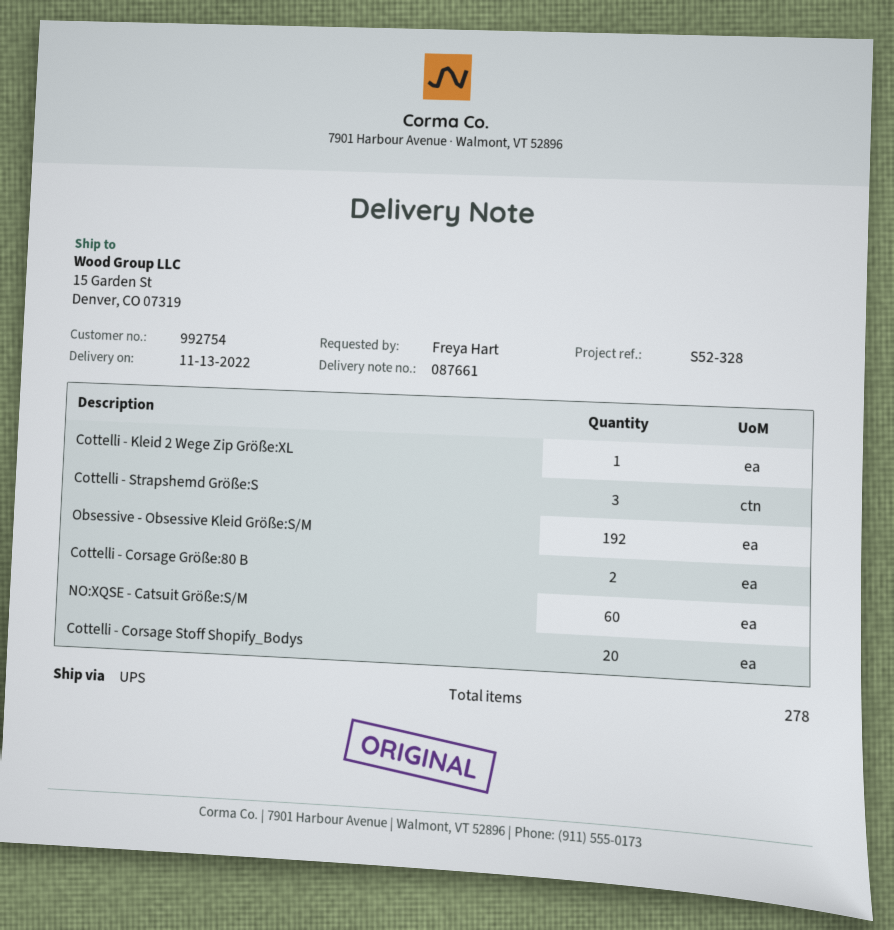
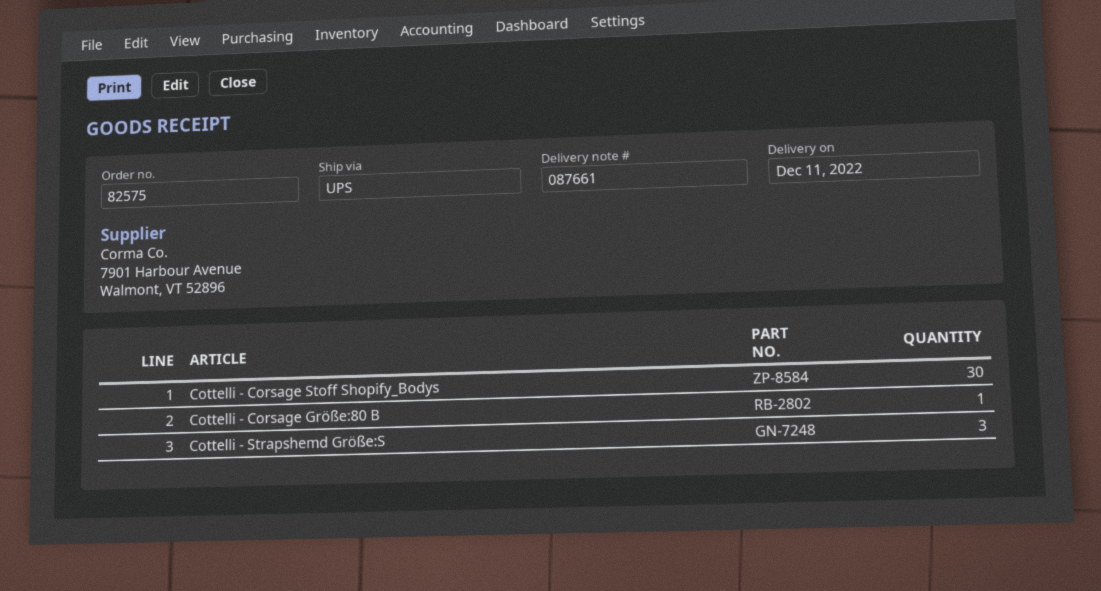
delivery date: 2022-11-13 -> 2022-12-11
Cottelli - Kleid 2 Wege Zip Größe:XL: 1 -> none
Obsessive - Obsessive Kleid Größe:S/M: 192 -> none
Cottelli - Corsage Größe:80 B: 2 -> 1
NO:XQSE - Catsuit Größe:S/M: 60 -> none
Cottelli - Corsage Stoff Shopify_Bodys: 20 -> 30

